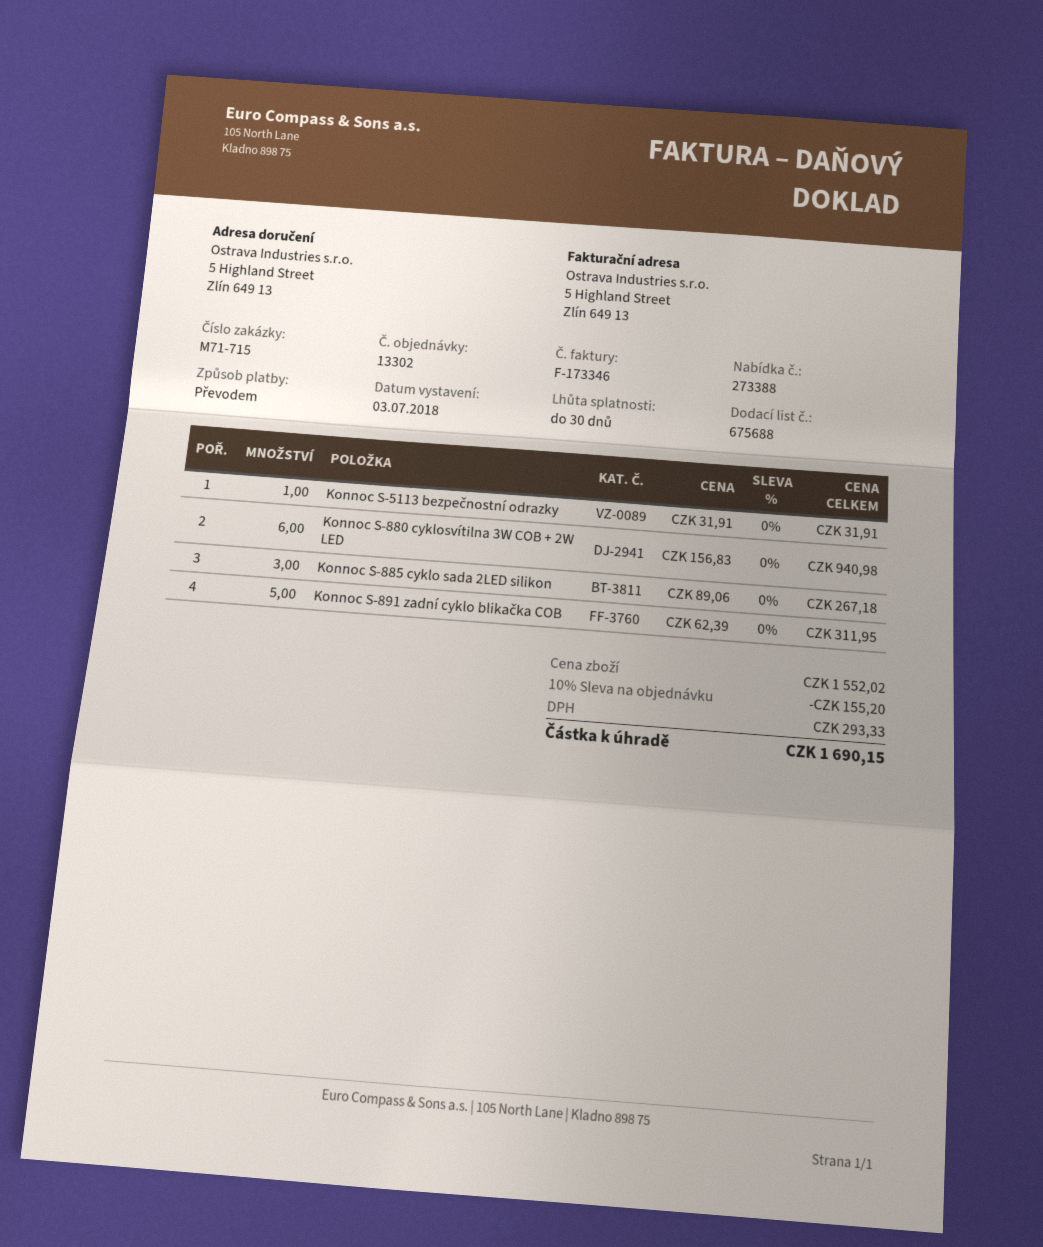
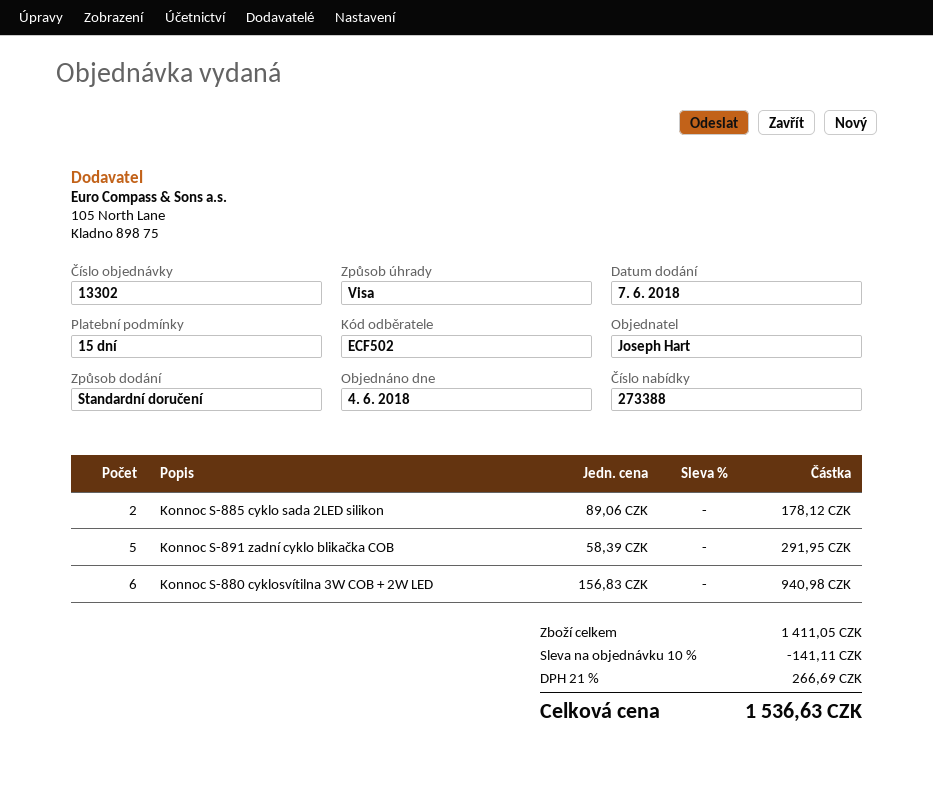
payment terms: 30 days -> 15 days
payment method: bank transfer -> Visa
Konnoc S-5113 bezpečnostní odrazky: 1 x 31.91 = 31.91 -> none
Konnoc S-885 cyklo sada 2LED silikon: 3 x 89.06 = 267.18 -> 2 x 89.06 = 178.12
Konnoc S-891 zadní cyklo blikačka COB: 5 x 62.39 = 311.95 -> 5 x 58.39 = 291.95
subtotal: 1552.02 -> 1411.05
discount: 10% = 155.20 -> 10% = 141.11
tax: 293.33 -> 266.69
total: 1690.15 -> 1536.63

